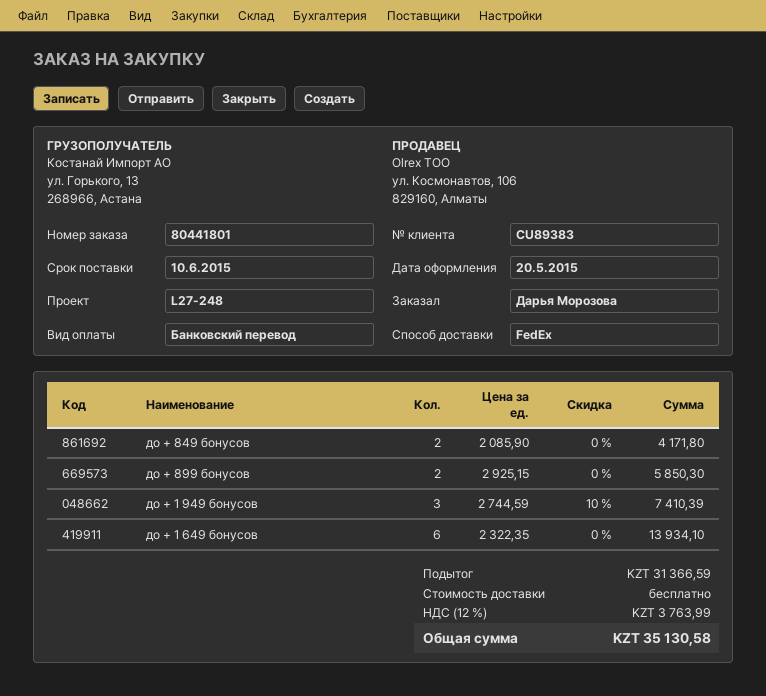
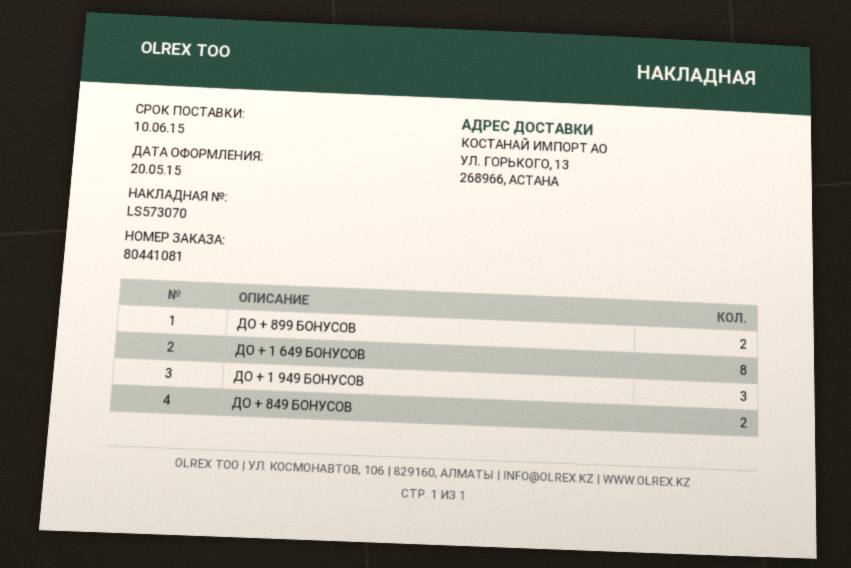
order number: 80441801 -> 80441081
до + 1 649 бонусов: 6 -> 8

